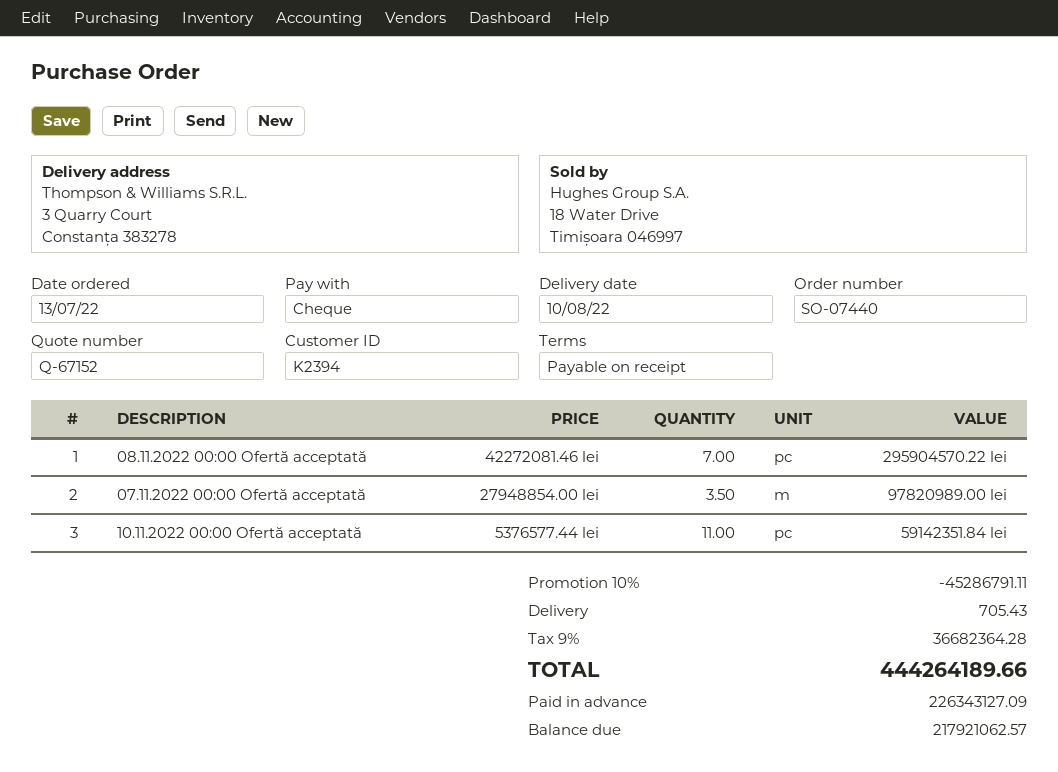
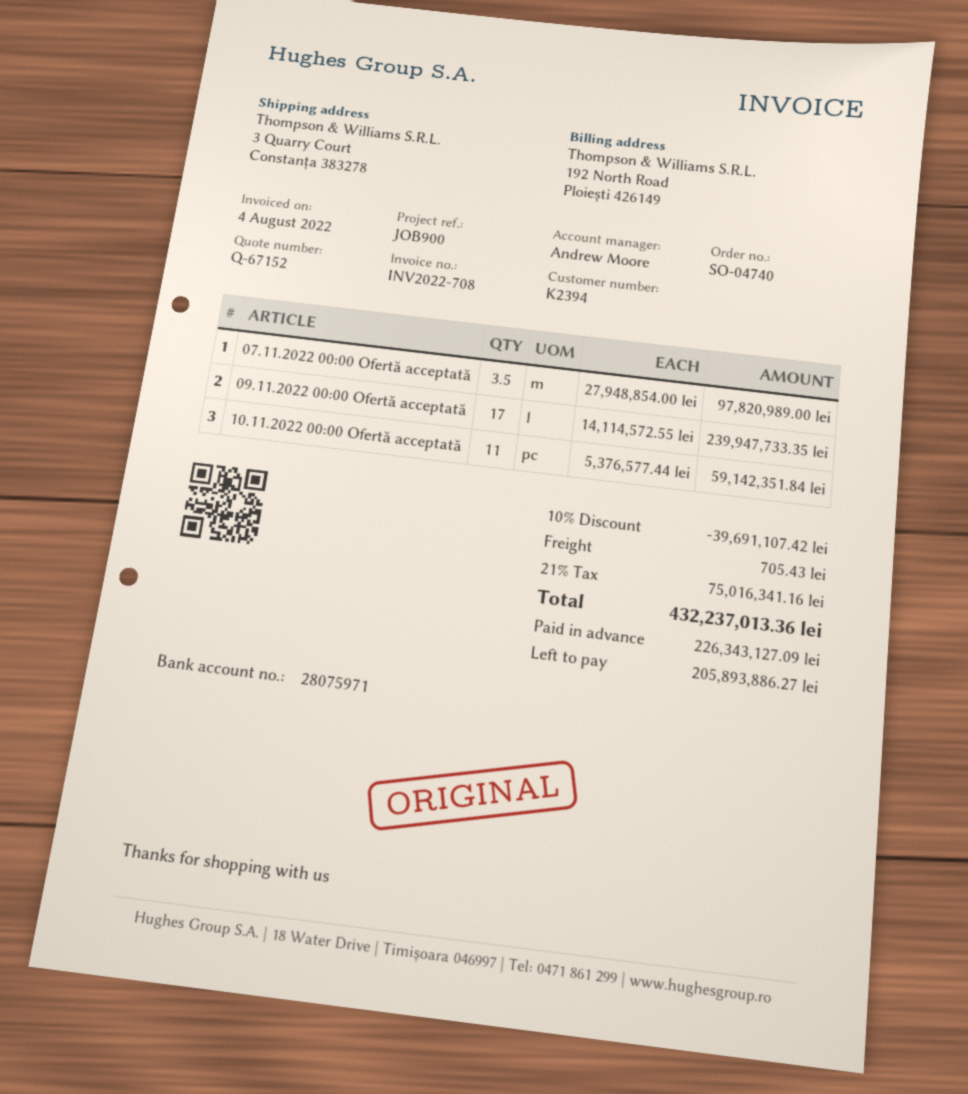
order number: SO-07440 -> SO-04740
08.11.2022 00:00 Ofertă acceptată: 7 x 42272081.46 = 295904570.22 -> none
09.11.2022 00:00 Ofertă acceptată: none -> 17 x 14114572.55 = 239947733.35
discount: 10% = 45286791.11 -> 10% = 39691107.42
tax: 9% = 36682364.28 -> 21% = 75016341.16
total: 444264189.66 -> 432237013.36
balance: 217921062.57 -> 205893886.27

